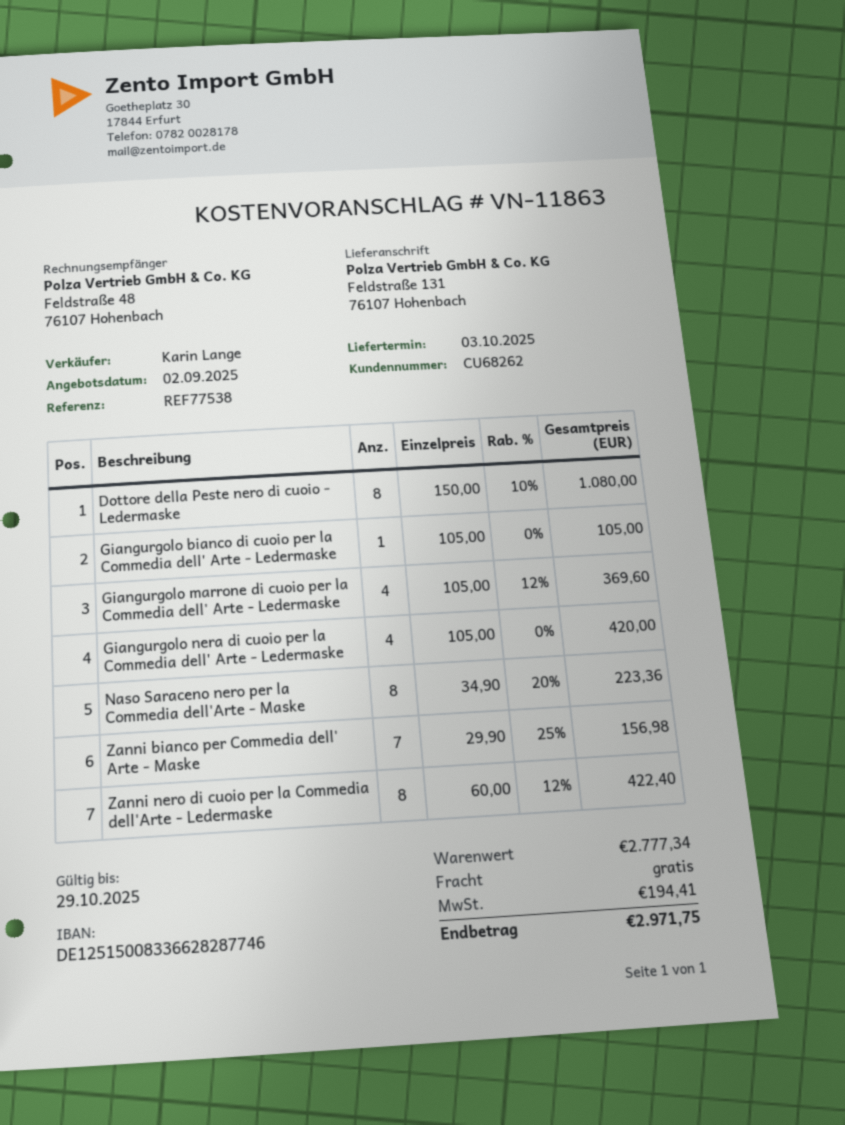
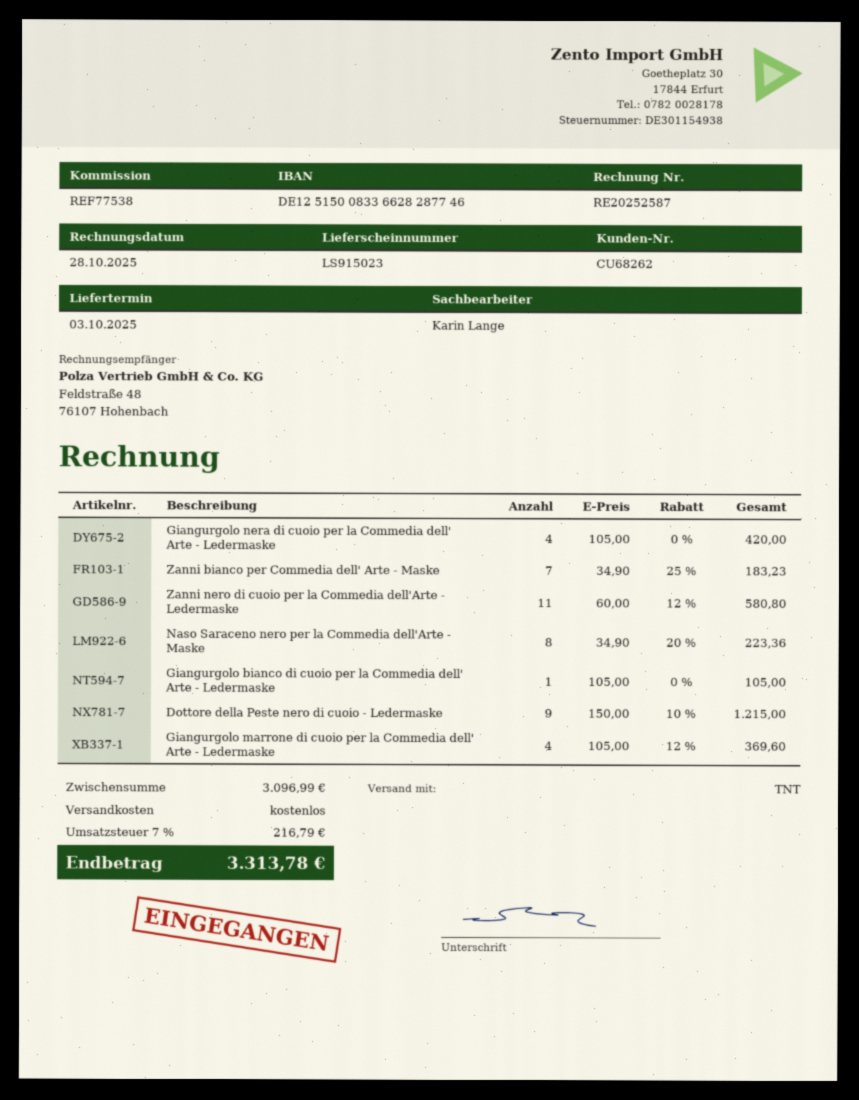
Dottore della Peste nero di cuoio - Ledermaske: 8 x 150.00 - 10% = 1080.00 -> 9 x 150.00 - 10% = 1215.00
Zanni bianco per Commedia dell' Arte - Maske: 7 x 29.90 - 25% = 156.98 -> 7 x 34.90 - 25% = 183.23
Zanni nero di cuoio per la Commedia dell'Arte - Ledermaske: 8 x 60.00 - 12% = 422.40 -> 11 x 60.00 - 12% = 580.80
subtotal: 2777.34 -> 3096.99
tax: 194.41 -> 216.79
total: 2971.75 -> 3313.78

